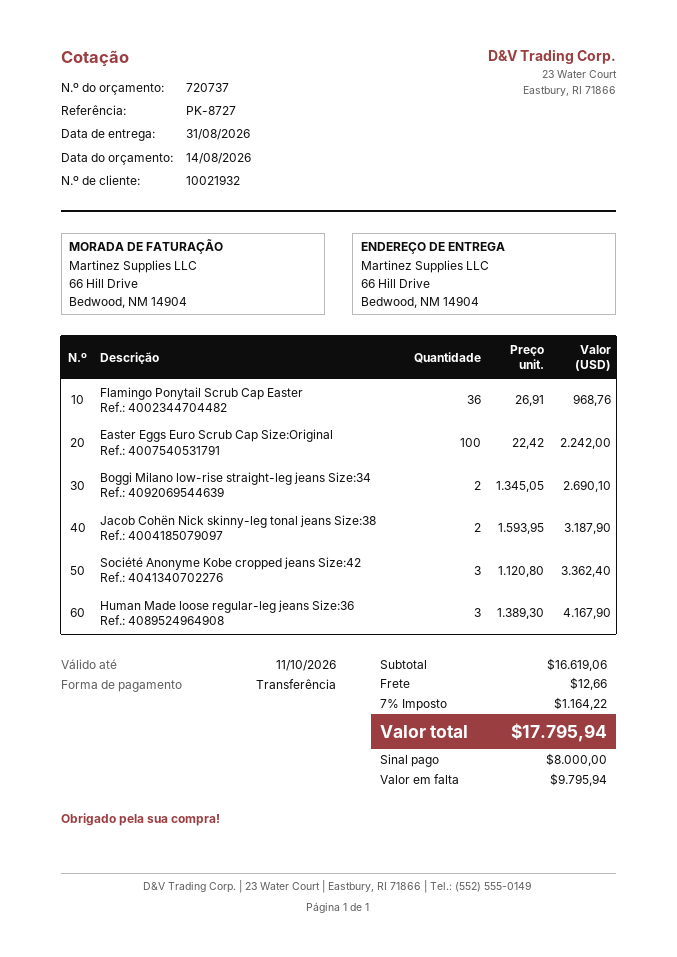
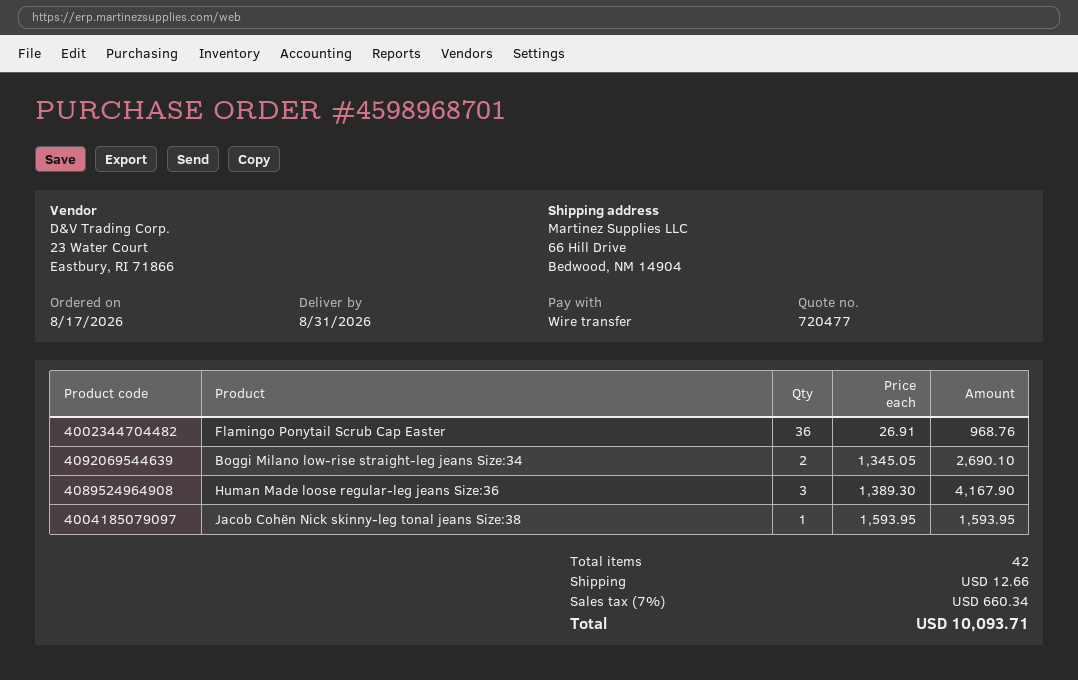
quote number: 720737 -> 720477
Easter Eggs Euro Scrub Cap Size:Original: 100 x 22.42 = 2242.00 -> none
Jacob Cohën Nick skinny-leg tonal jeans Size:38: 2 x 1593.95 = 3187.90 -> 1 x 1593.95 = 1593.95
Société Anonyme Kobe cropped jeans Size:42: 3 x 1120.80 = 3362.40 -> none
tax: 7% = 1164.22 -> 7% = 660.34
total: 17795.94 -> 10093.71

